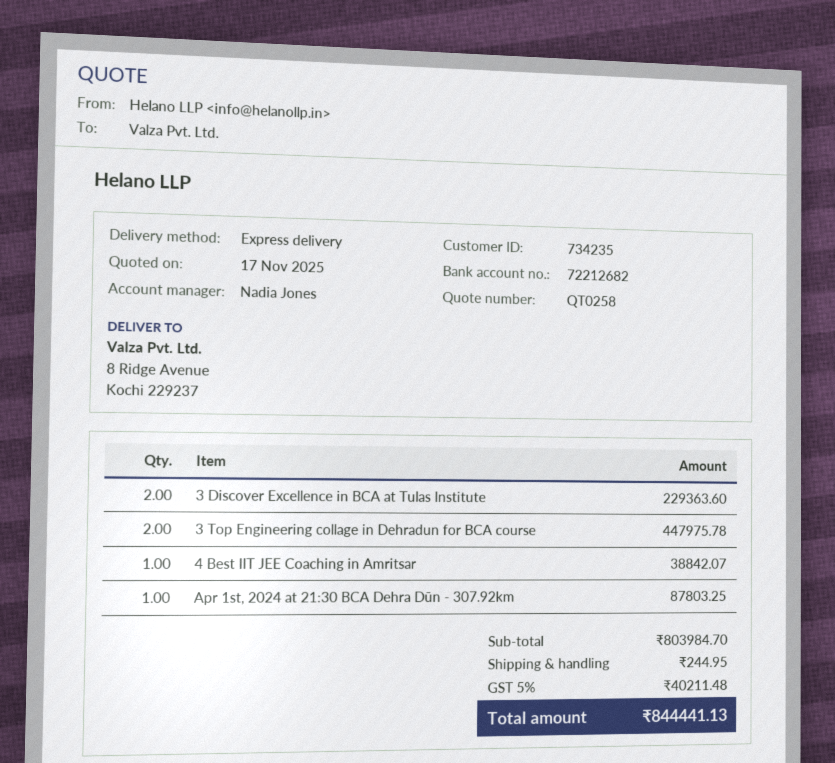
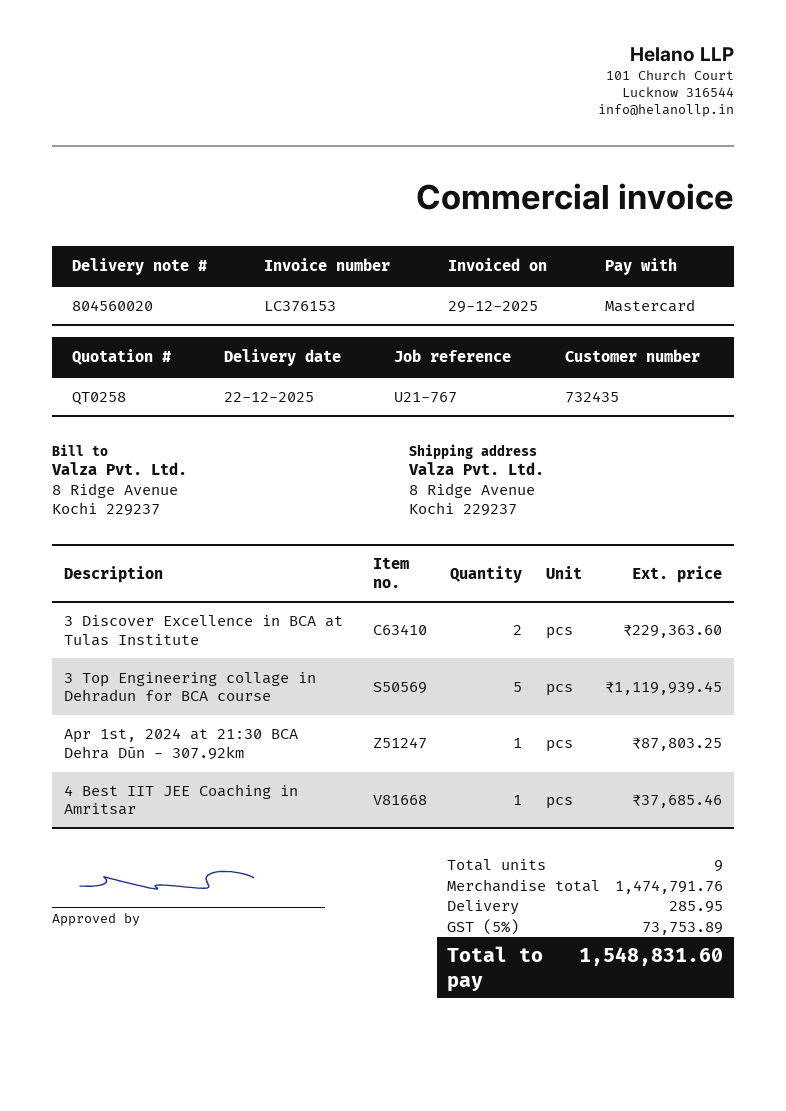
customer number: 734235 -> 732435
3 Top Engineering collage in Dehradun for BCA course: 2 for 447975.78 -> 5 for 1119939.45
4 Best IIT JEE Coaching in Amritsar: 1 for 38842.07 -> 1 for 37685.46
subtotal: 803984.70 -> 1474791.76
shipping: 244.95 -> 285.95
tax: 5% = 40211.48 -> 5% = 73753.89
total: 844441.13 -> 1548831.60

